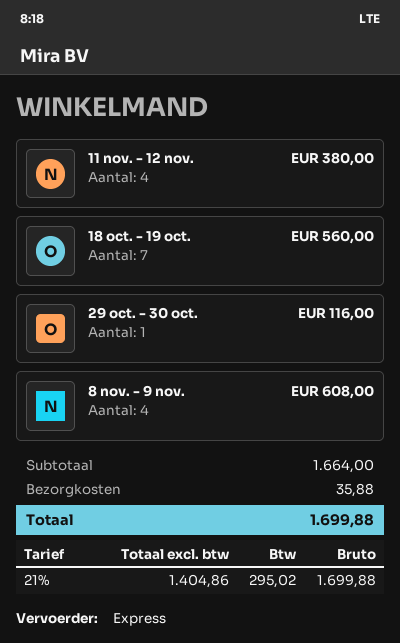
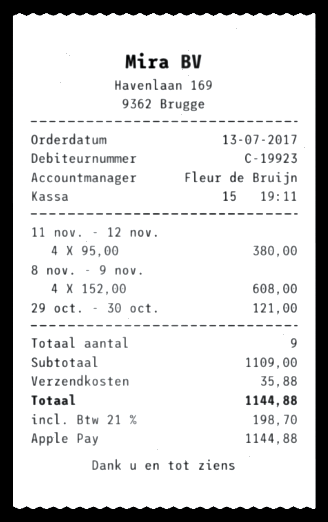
18 oct. - 19 oct.: 7 for 560.00 -> none
29 oct. - 30 oct.: 1 for 116.00 -> 1 for 121.00
subtotal: 1664.00 -> 1109.00
tax: 21% = 295.02 -> 21% = 198.70
total: 1699.88 -> 1144.88

